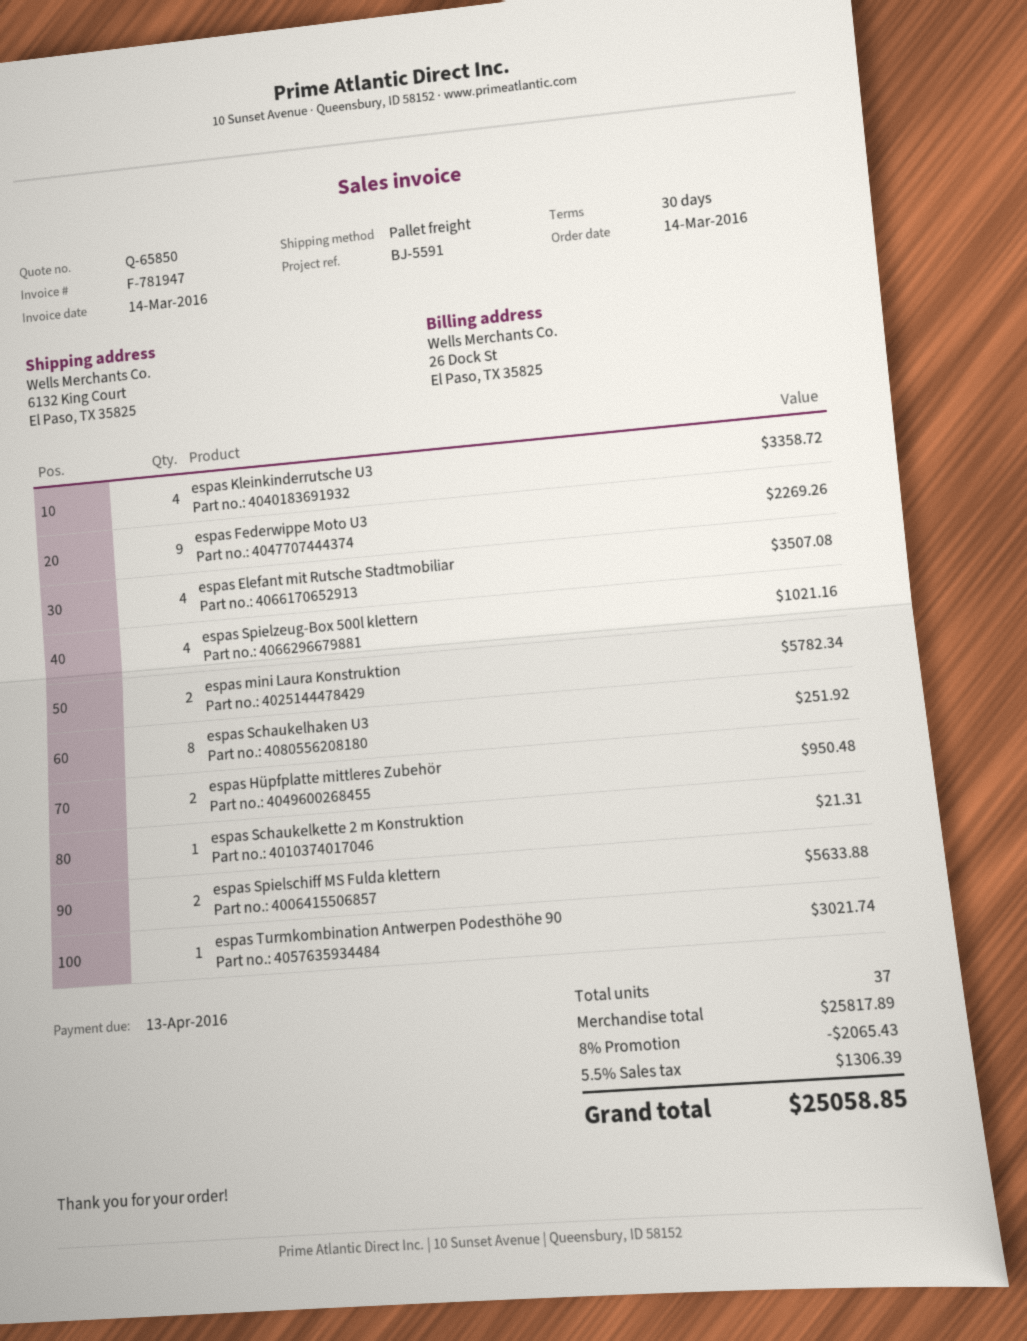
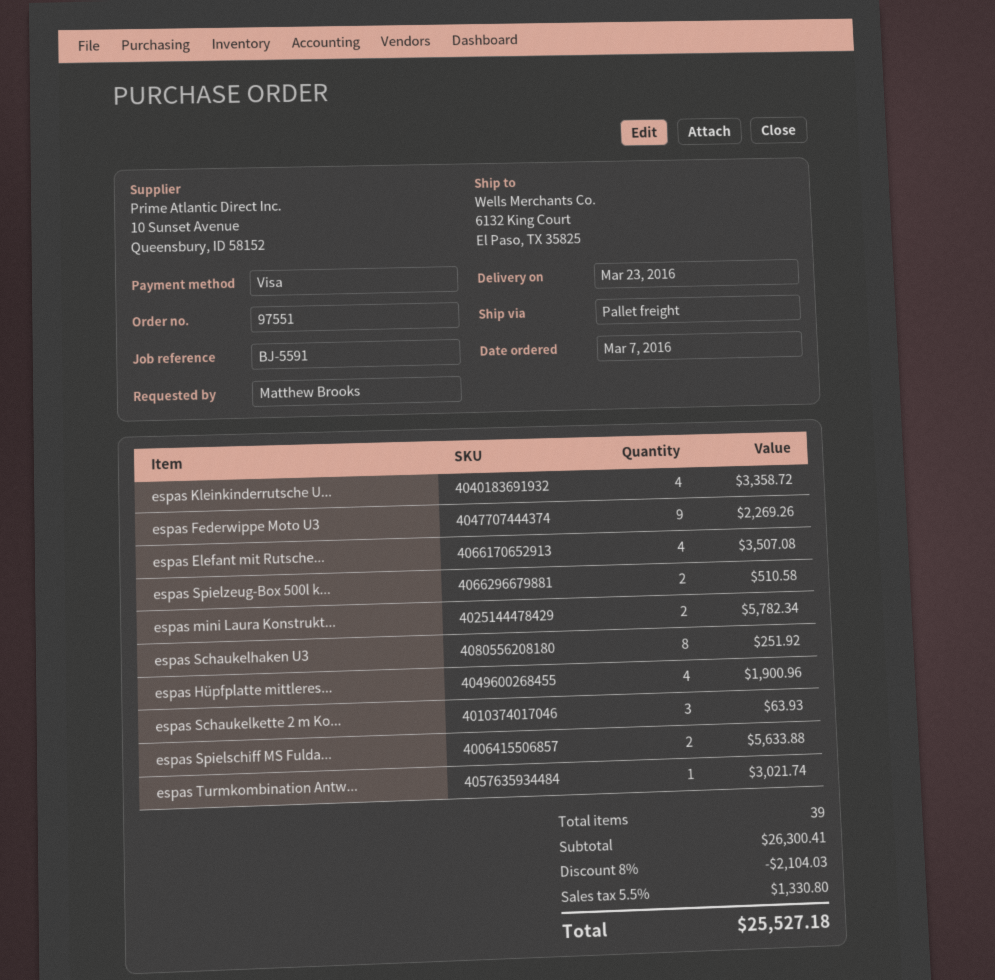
order date: 2016-03-14 -> 2016-03-07
espas Spielzeug-Box 500l klettern: 4 for 1021.16 -> 2 for 510.58
espas Hüpfplatte mittleres Zubehör: 2 for 950.48 -> 4 for 1900.96
espas Schaukelkette 2 m Konstruktion: 1 for 21.31 -> 3 for 63.93
total quantity: 37 -> 39
subtotal: 25817.89 -> 26300.41
discount: 8% = 2065.43 -> 8% = 2104.03
tax: 5.5% = 1306.39 -> 5.5% = 1330.80
total: 25058.85 -> 25527.18

